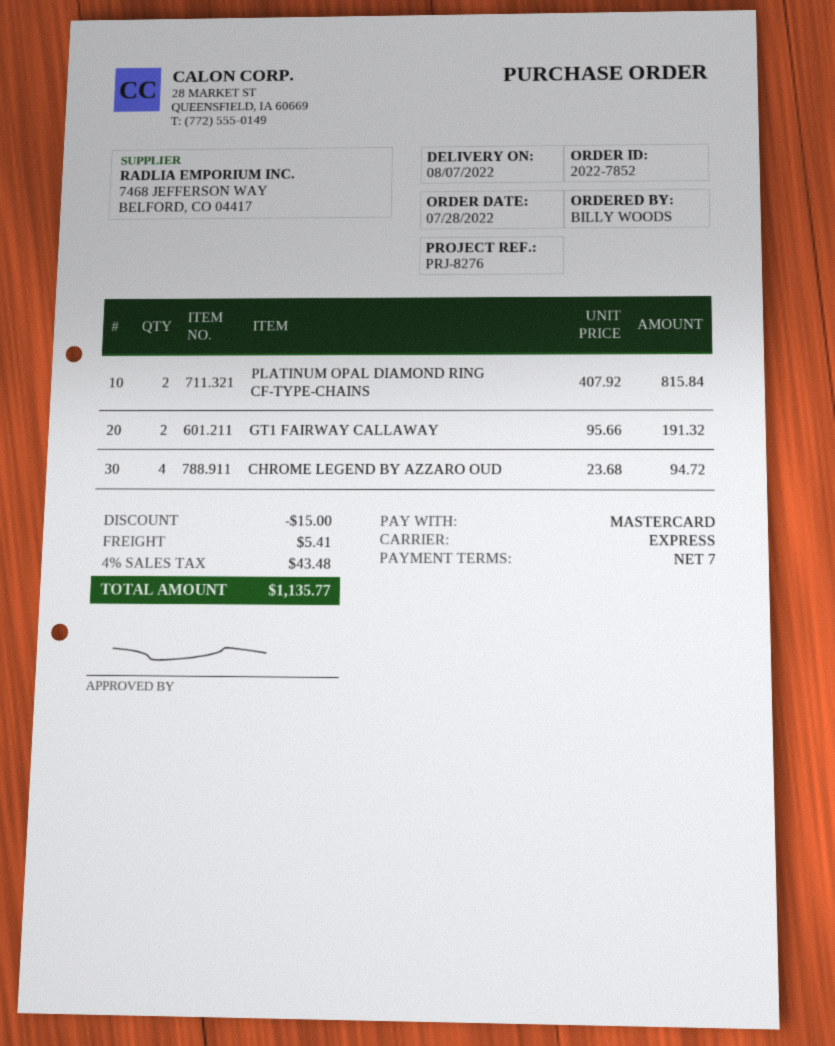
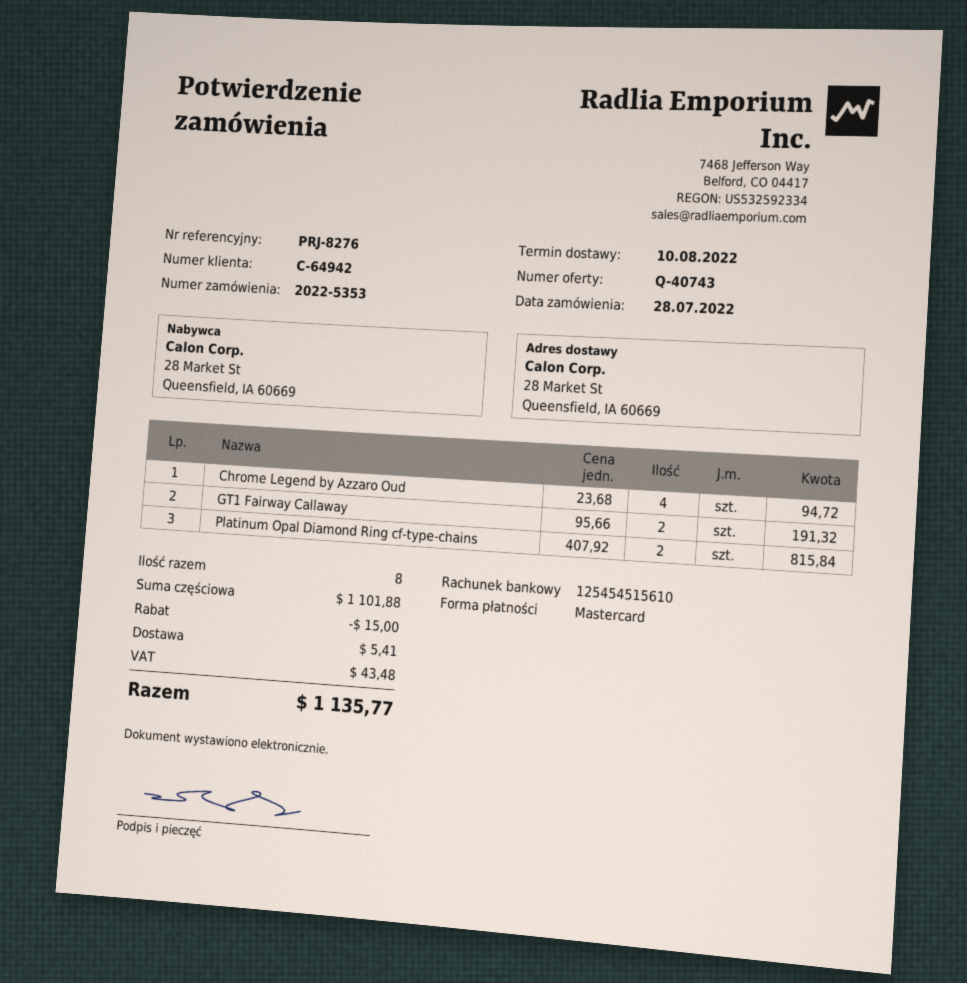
order number: 2022-7852 -> 2022-5353
delivery date: 2022-08-07 -> 2022-08-10

